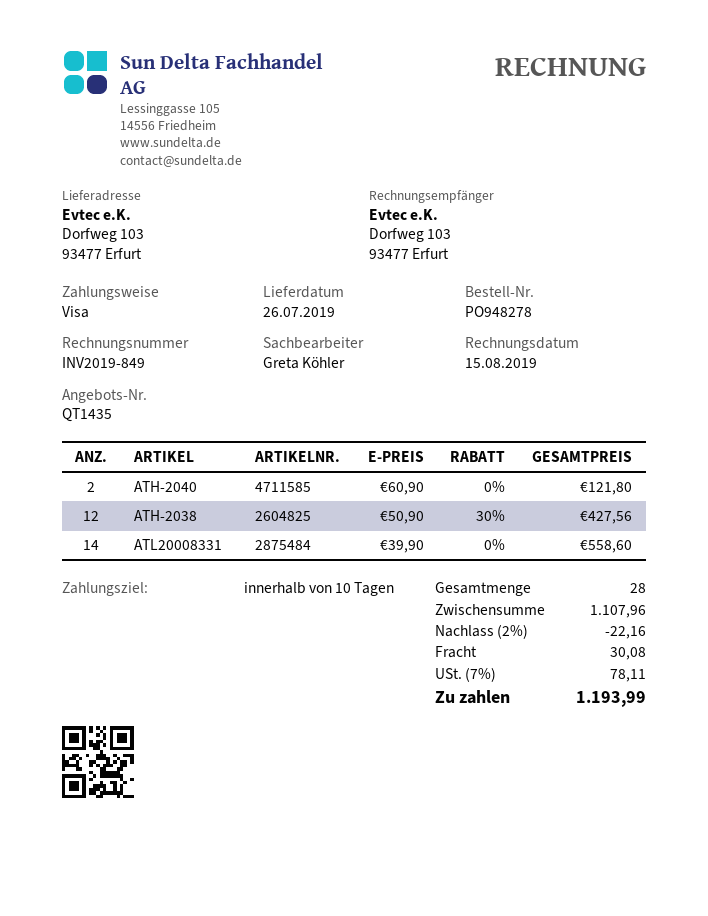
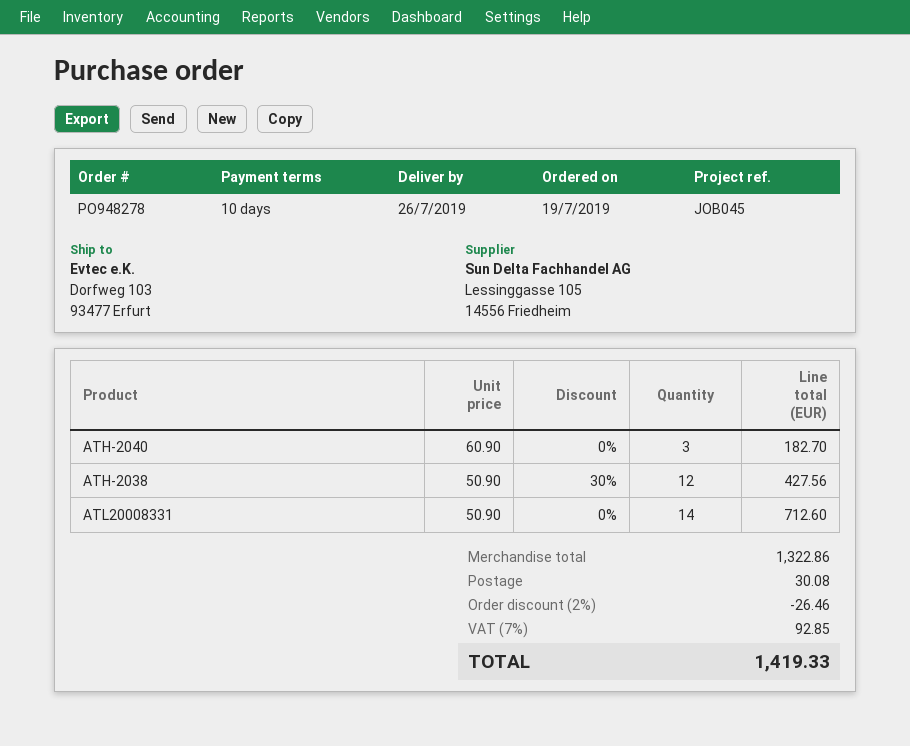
ATH-2040: 2 x 60.90 = 121.80 -> 3 x 60.90 = 182.70
ATL20008331: 14 x 39.90 = 558.60 -> 14 x 50.90 = 712.60
subtotal: 1107.96 -> 1322.86
discount: 2% = 22.16 -> 2% = 26.46
tax: 7% = 78.11 -> 7% = 92.85
total: 1193.99 -> 1419.33

